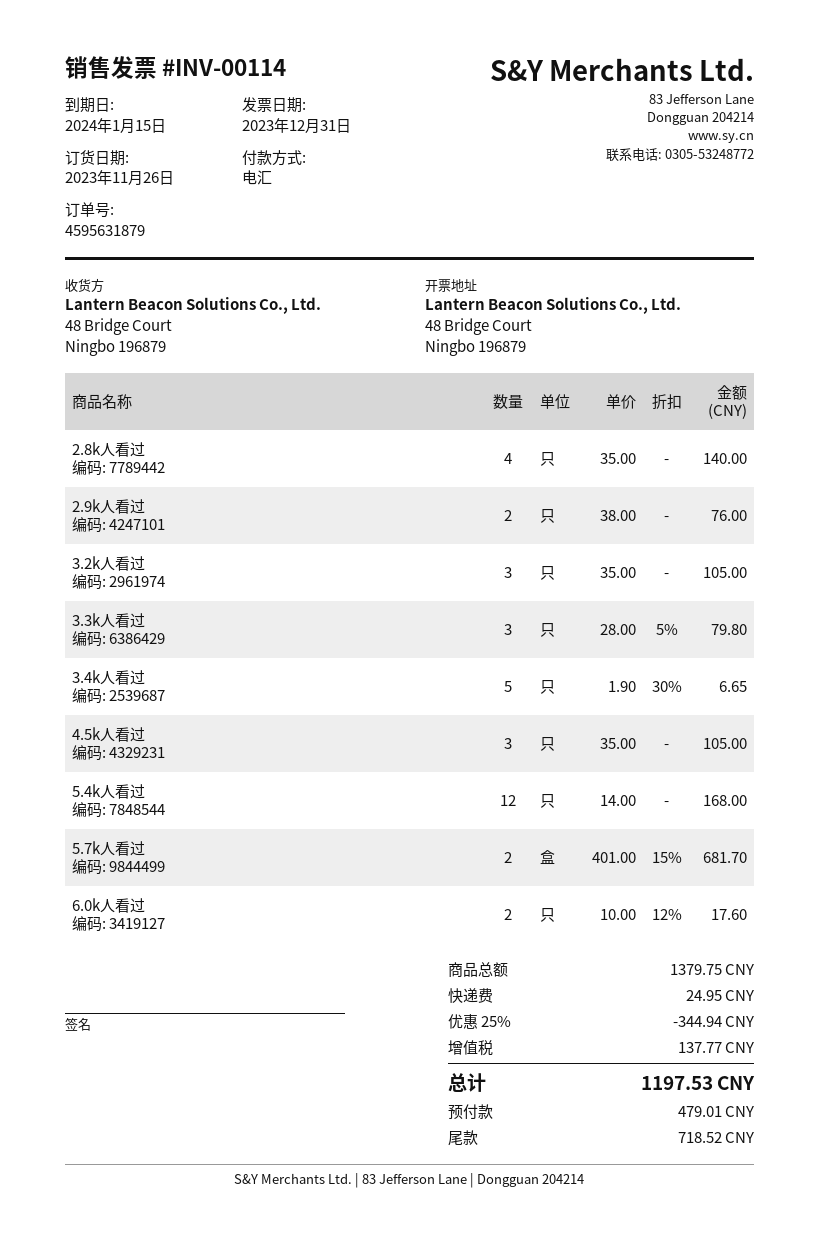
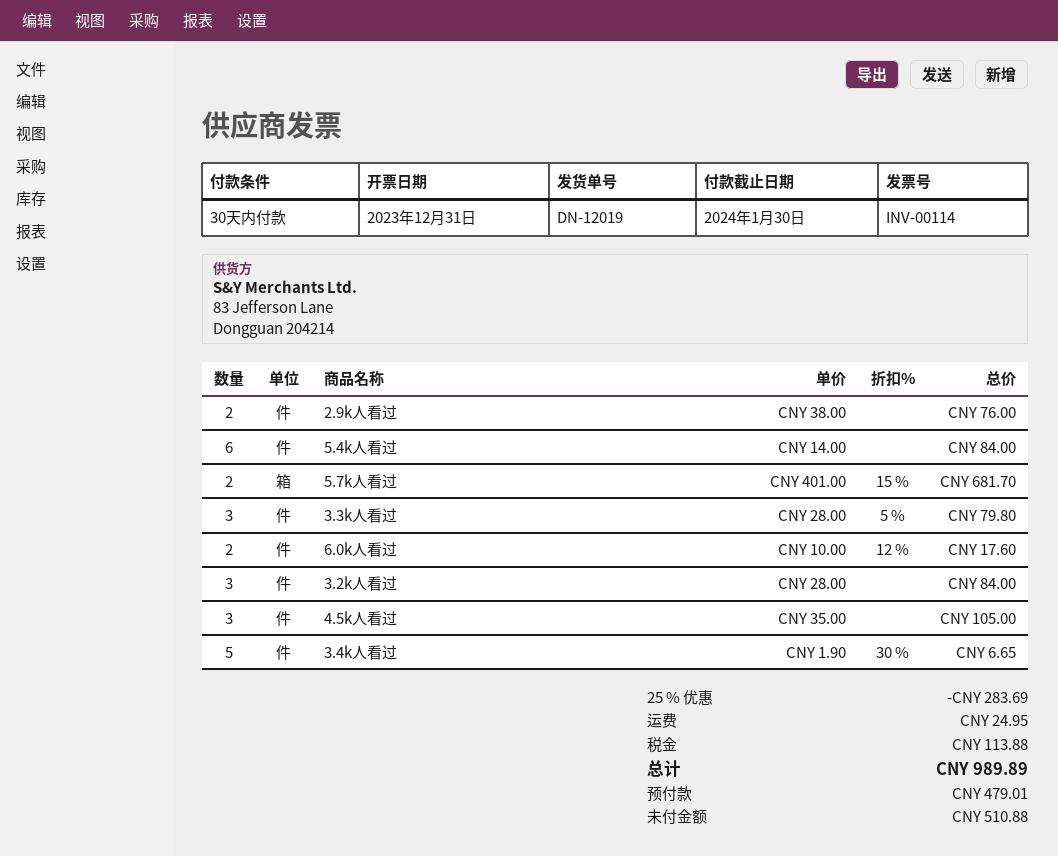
due date: 2024-01-15 -> 2024-01-30
2.8k人看过: 4 x 35.00 = 140.00 -> none
3.2k人看过: 3 x 35.00 = 105.00 -> 3 x 28.00 = 84.00
5.4k人看过: 12 x 14.00 = 168.00 -> 6 x 14.00 = 84.00
discount: 25% = 344.94 -> 25% = 283.69
tax: 137.77 -> 113.88
total: 1197.53 -> 989.89
balance: 718.52 -> 510.88

